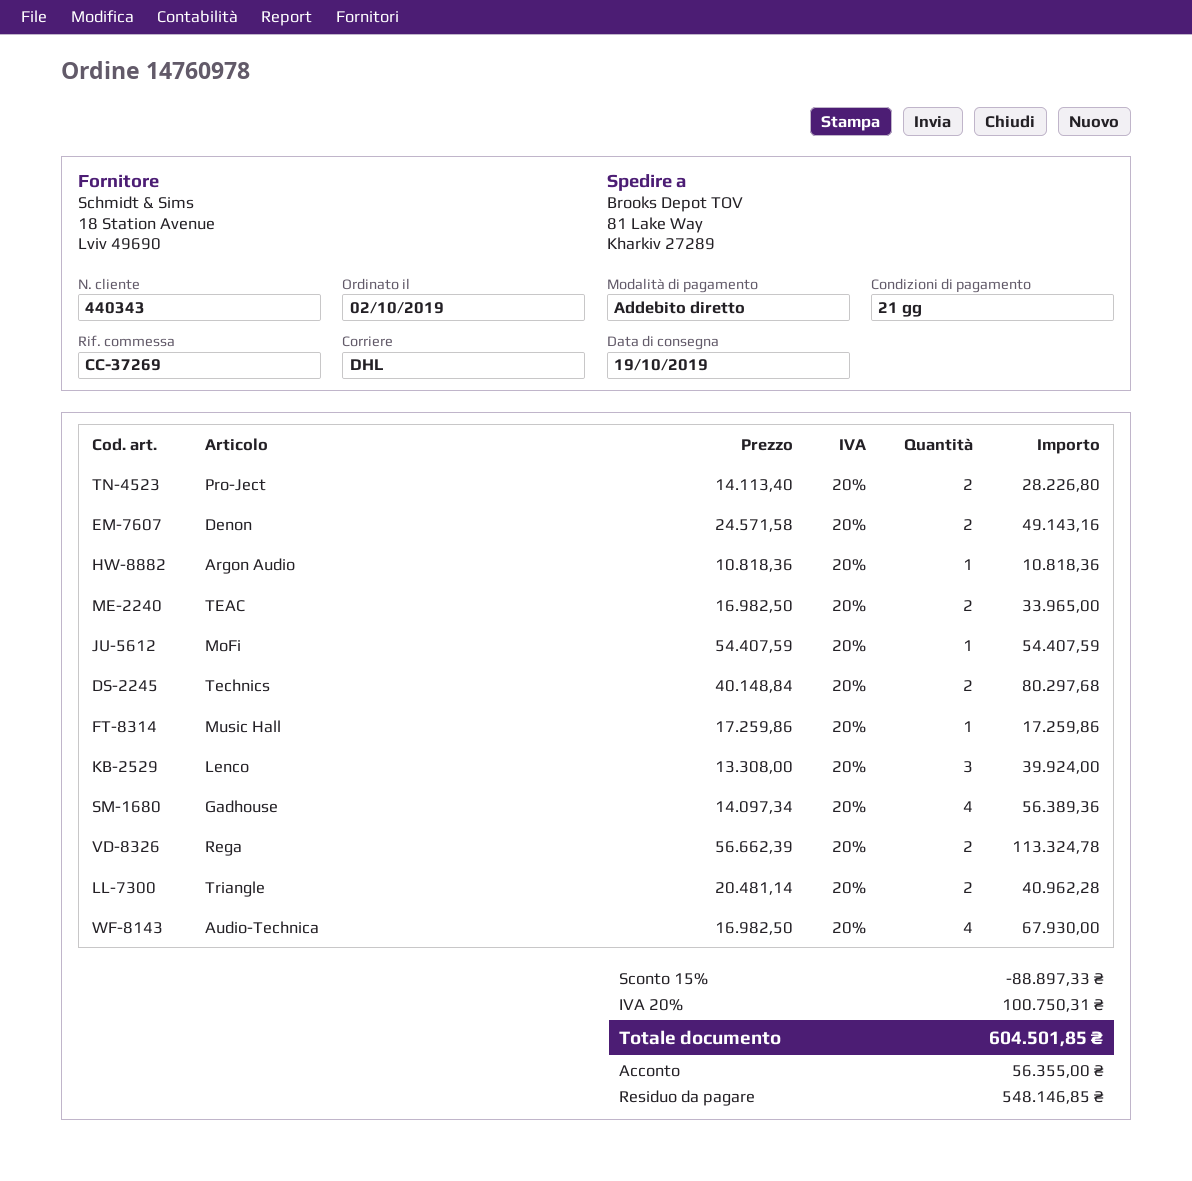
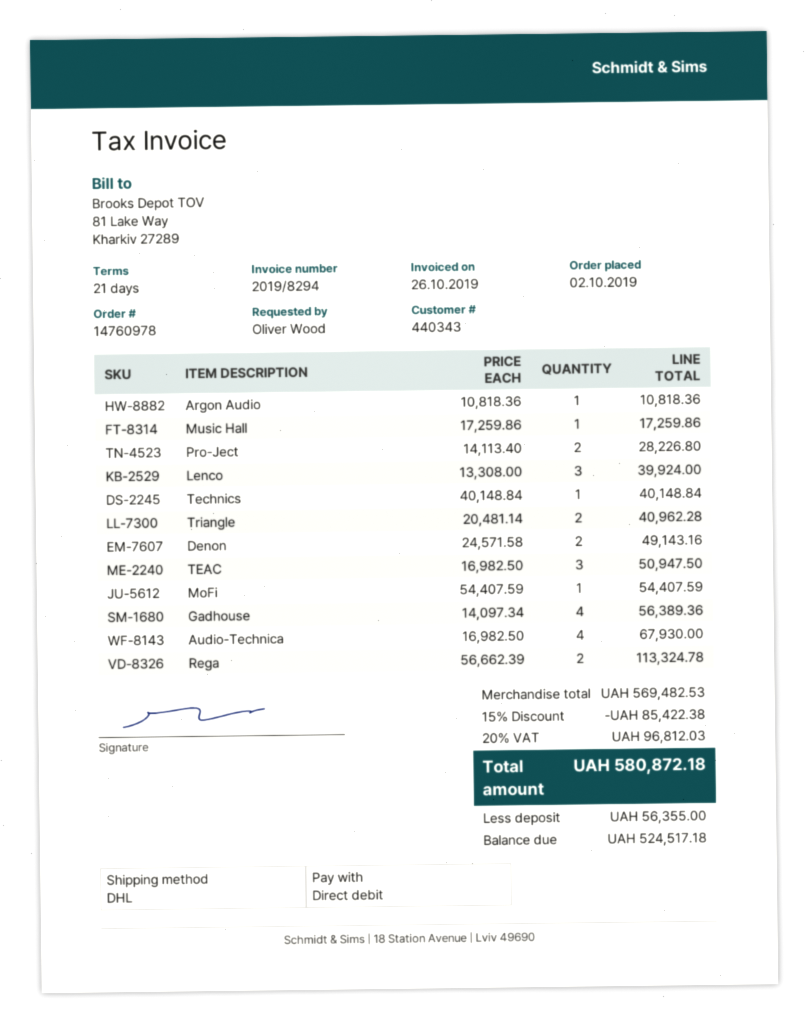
TEAC: 2 x 16982.50 = 33965.00 -> 3 x 16982.50 = 50947.50
Technics: 2 x 40148.84 = 80297.68 -> 1 x 40148.84 = 40148.84
discount: 15% = 88897.33 -> 15% = 85422.38
tax: 20% = 100750.31 -> 20% = 96812.03
total: 604501.85 -> 580872.18
balance: 548146.85 -> 524517.18

